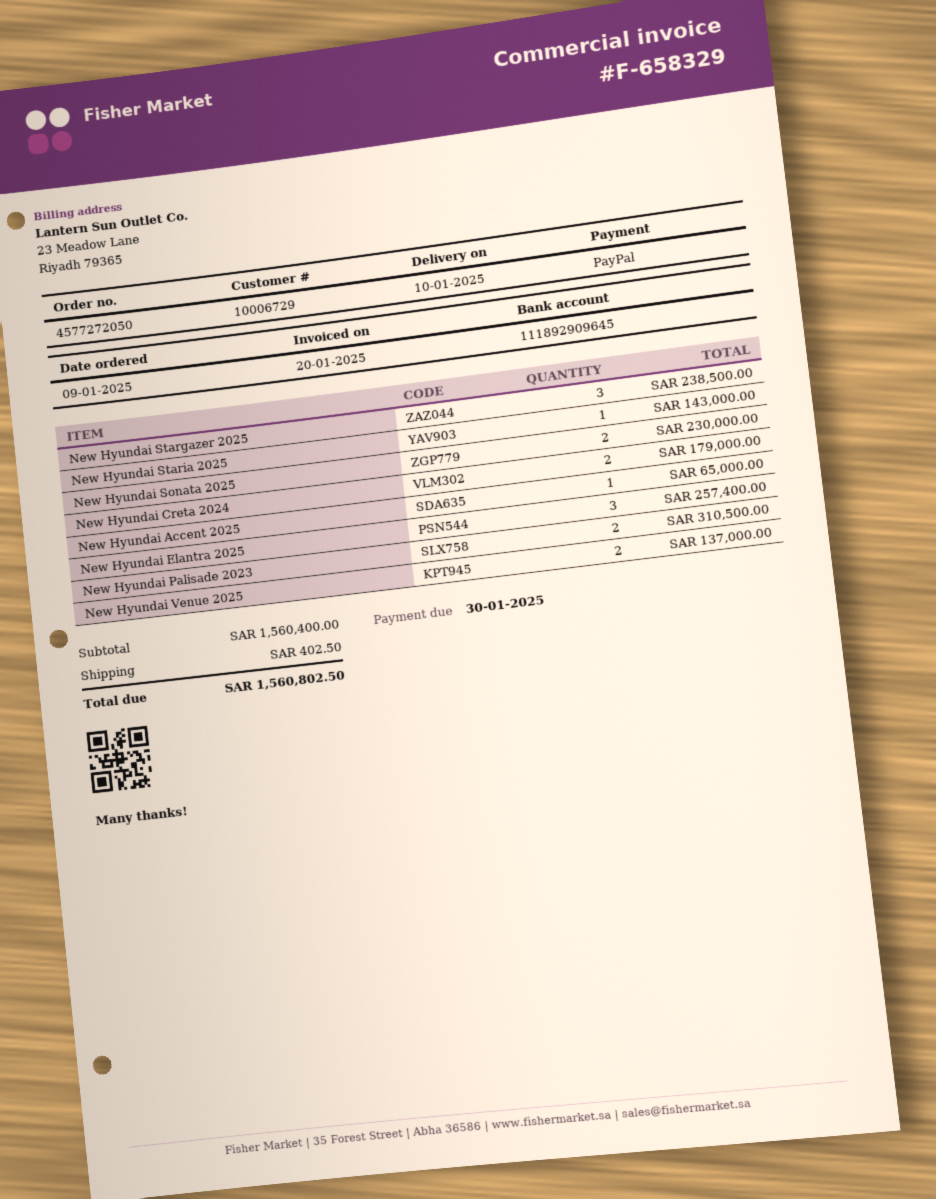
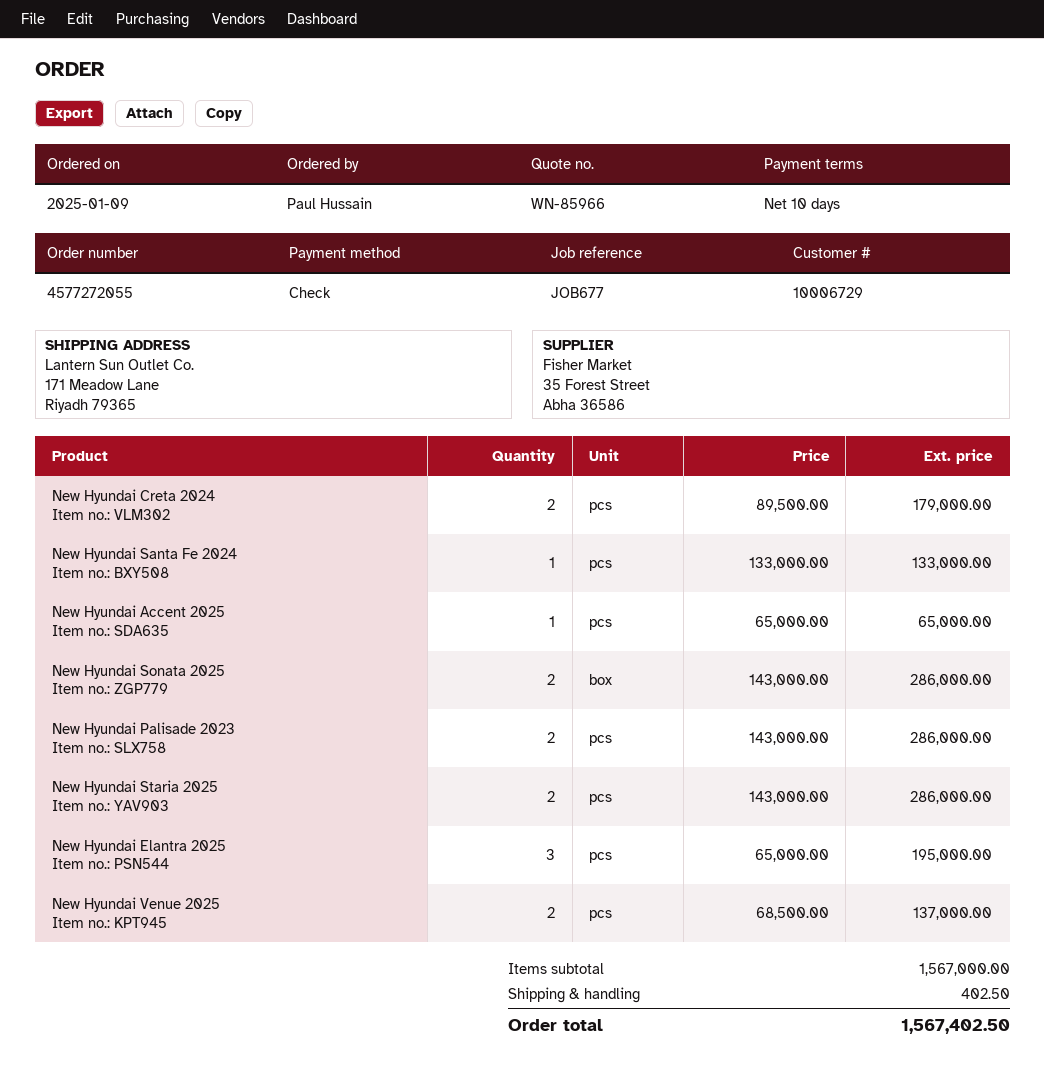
order number: 4577272050 -> 4577272055
payment method: PayPal -> cheque
New Hyundai Stargazer 2025: 3 for 238500.00 -> none
New Hyundai Staria 2025: 1 for 143000.00 -> 2 for 286000.00
New Hyundai Sonata 2025: 2 for 230000.00 -> 2 for 286000.00
New Hyundai Elantra 2025: 3 for 257400.00 -> 3 for 195000.00
New Hyundai Palisade 2023: 2 for 310500.00 -> 2 for 286000.00
New Hyundai Santa Fe 2024: none -> 1 for 133000.00
subtotal: 1560400.00 -> 1567000.00
total: 1560802.50 -> 1567402.50

